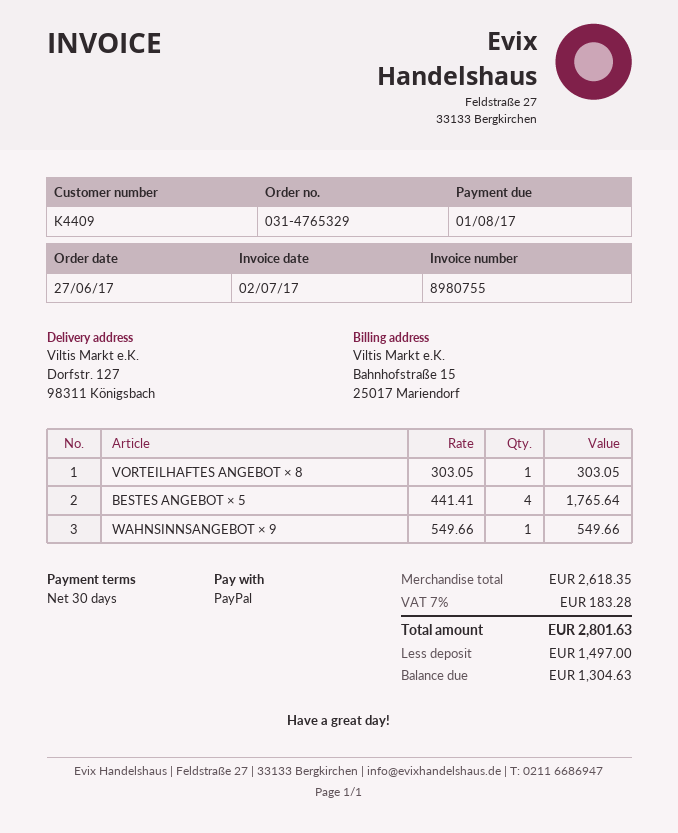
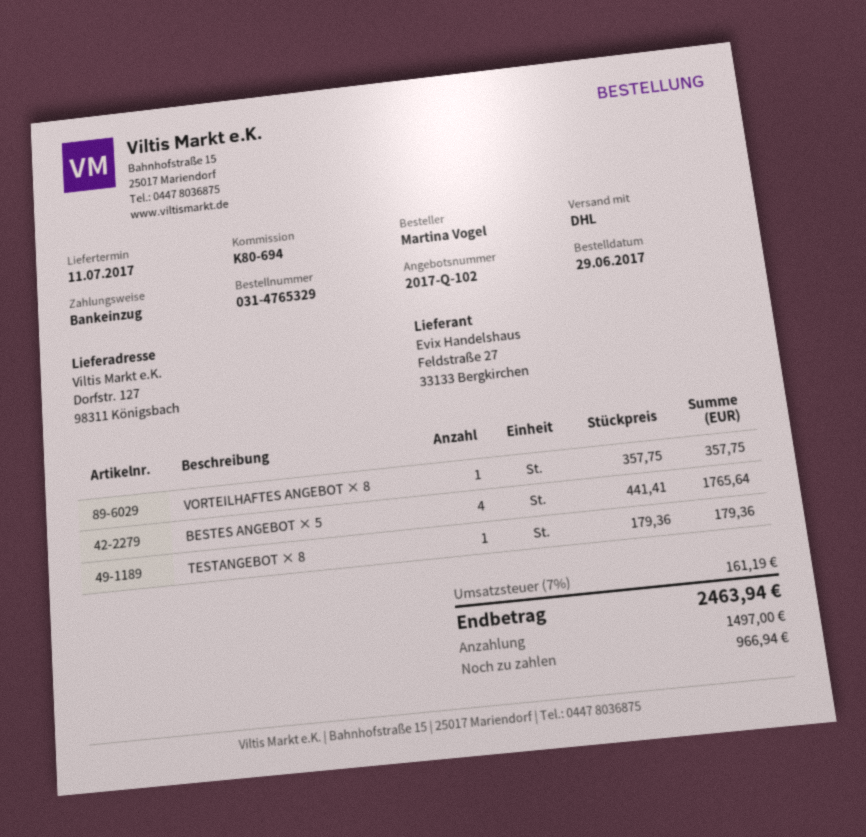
order date: 2017-06-27 -> 2017-06-29
payment method: PayPal -> direct debit
VORTEILHAFTES ANGEBOT × 8: 1 x 303.05 = 303.05 -> 1 x 357.75 = 357.75
WAHNSINNSANGEBOT × 9: 1 x 549.66 = 549.66 -> none
TESTANGEBOT × 8: none -> 1 x 179.36 = 179.36
tax: 7% = 183.28 -> 7% = 161.19
total: 2801.63 -> 2463.94
balance: 1304.63 -> 966.94

